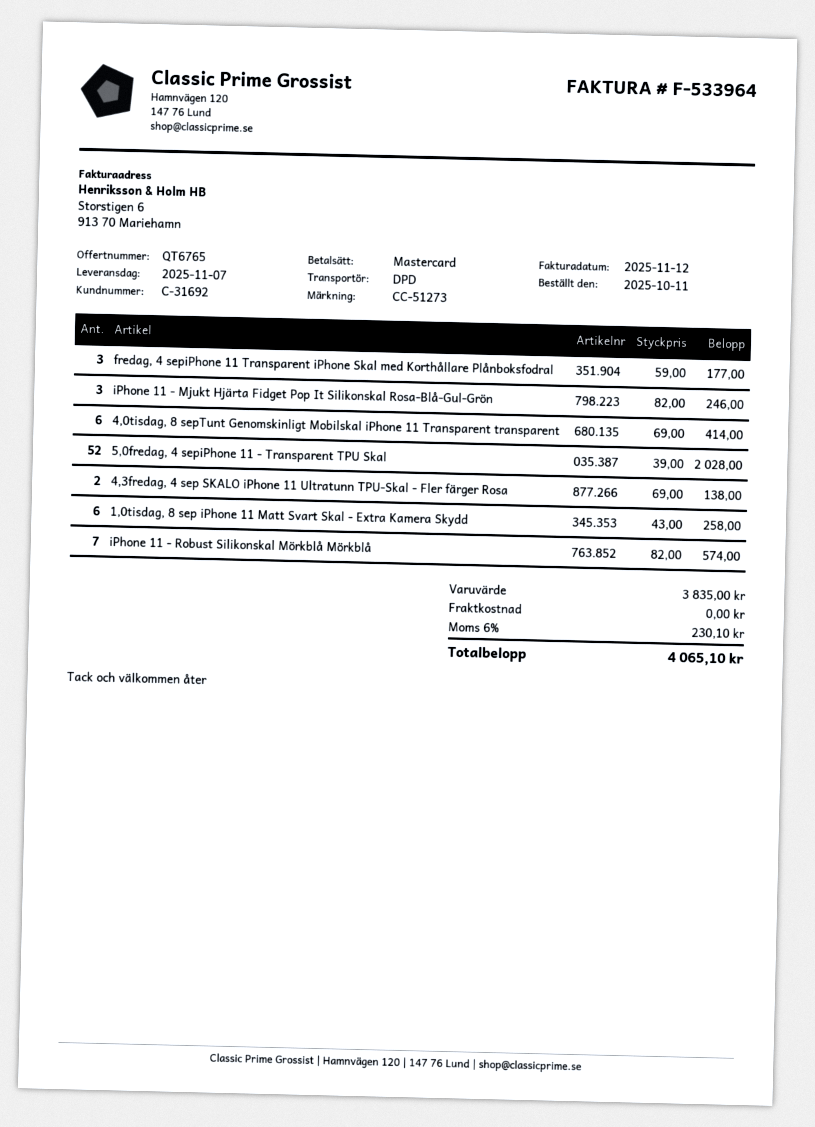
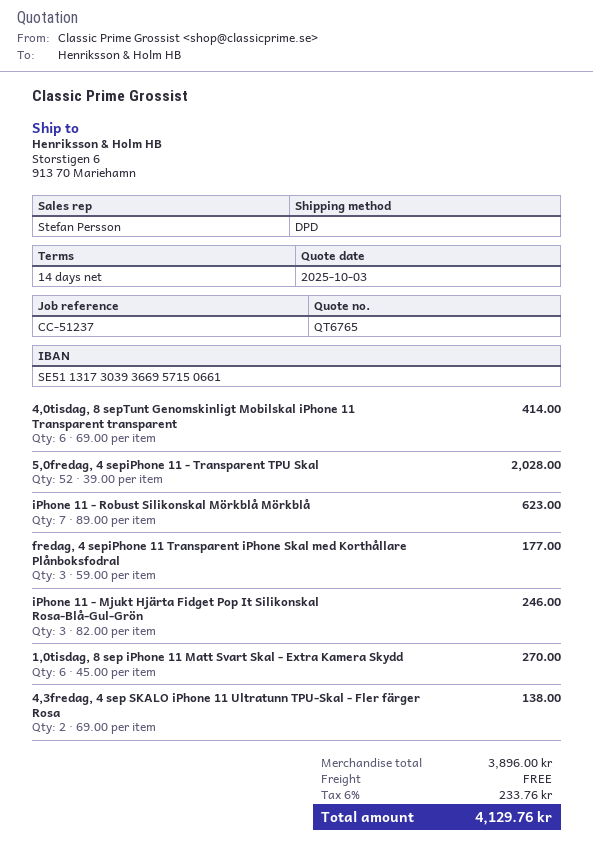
reference: CC-51273 -> CC-51237
1,0tisdag, 8 sep iPhone 11 Matt Svart Skal - Extra Kamera Skydd: 6 x 43.00 = 258.00 -> 6 x 45.00 = 270.00
iPhone 11 - Robust Silikonskal Mörkblå Mörkblå: 7 x 82.00 = 574.00 -> 7 x 89.00 = 623.00
subtotal: 3835.00 -> 3896.00
tax: 6% = 230.10 -> 6% = 233.76
total: 4065.10 -> 4129.76

